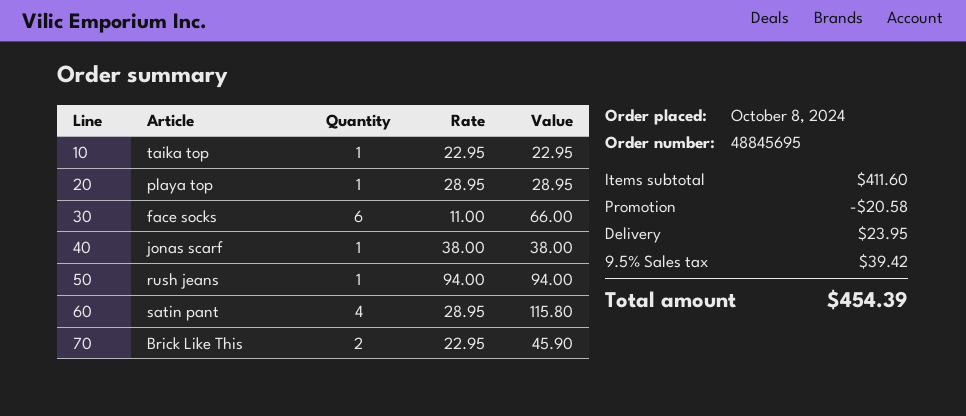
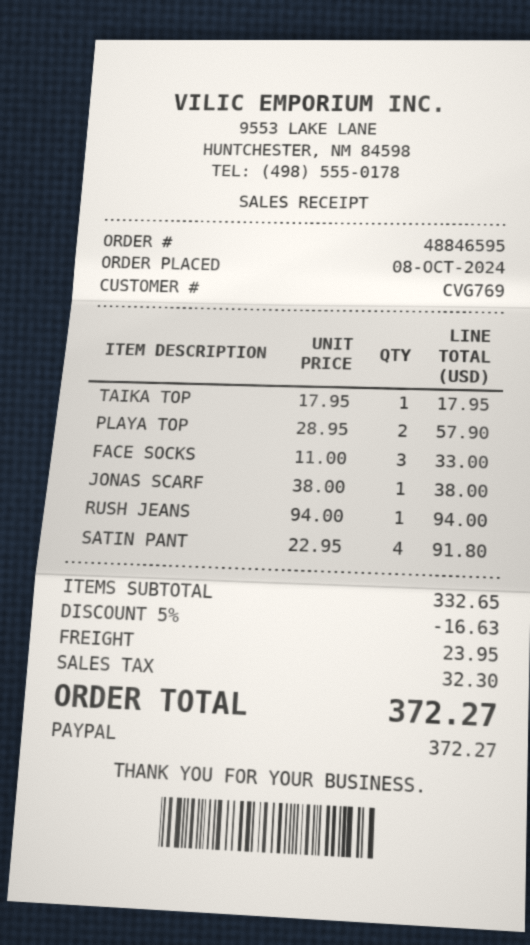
order number: 48845695 -> 48846595
taika top: 1 x 22.95 = 22.95 -> 1 x 17.95 = 17.95
playa top: 1 x 28.95 = 28.95 -> 2 x 28.95 = 57.90
face socks: 6 x 11.00 = 66.00 -> 3 x 11.00 = 33.00
satin pant: 4 x 28.95 = 115.80 -> 4 x 22.95 = 91.80
Brick Like This: 2 x 22.95 = 45.90 -> none
subtotal: 411.60 -> 332.65
discount: 20.58 -> 16.63
tax: 39.42 -> 32.30
total: 454.39 -> 372.27

